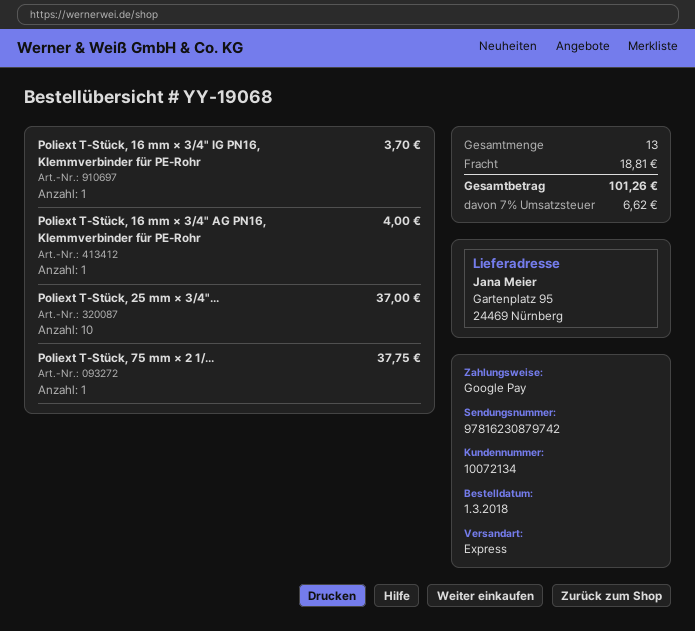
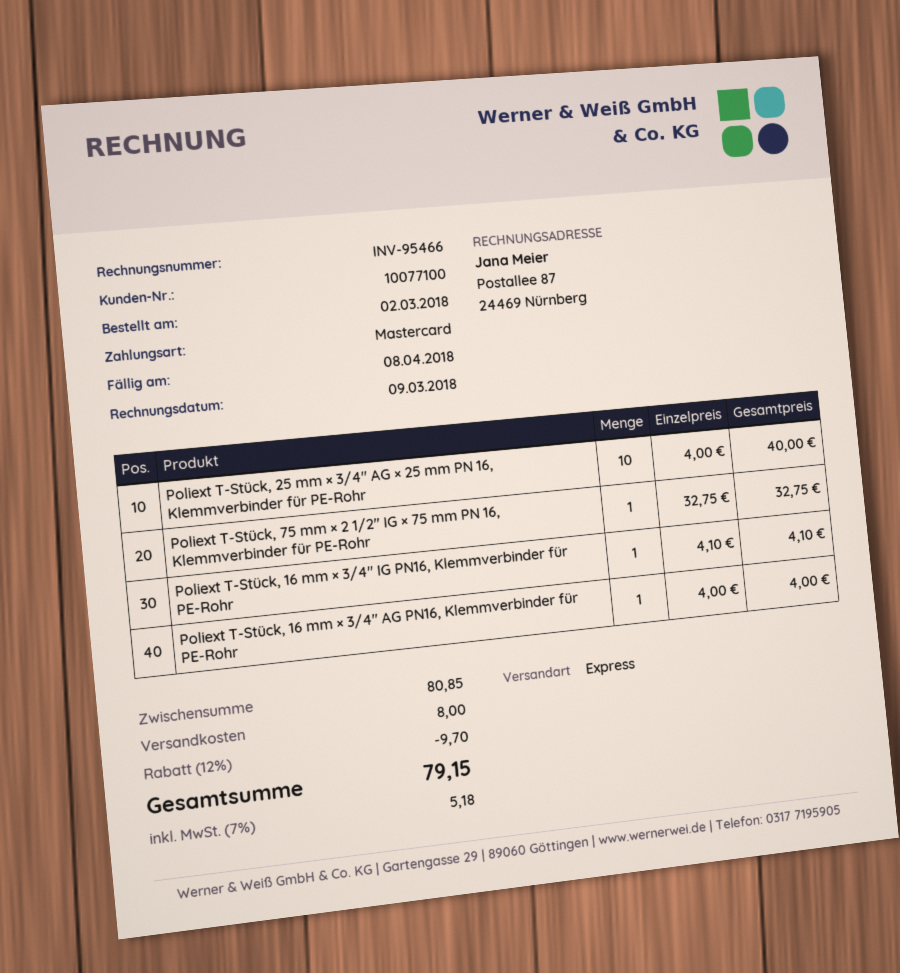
order date: 2018-03-01 -> 2018-03-02
customer number: 10072134 -> 10077100
payment method: Google Pay -> Mastercard
Poliext T-Stück, 16 mm × 3/4" IG PN16, Klemmverbinder für PE-Rohr: 1 for 3.70 -> 1 for 4.10
Poliext T-Stück, 25 mm × 3/4"...: 10 for 37.00 -> 10 for 40.00
Poliext T-Stück, 75 mm × 2 1/...: 1 for 37.75 -> 1 for 32.75
discount: none -> 12% = 9.70
shipping: 18.81 -> 8.00
tax: 7% = 6.62 -> 7% = 5.18
total: 101.26 -> 79.15

